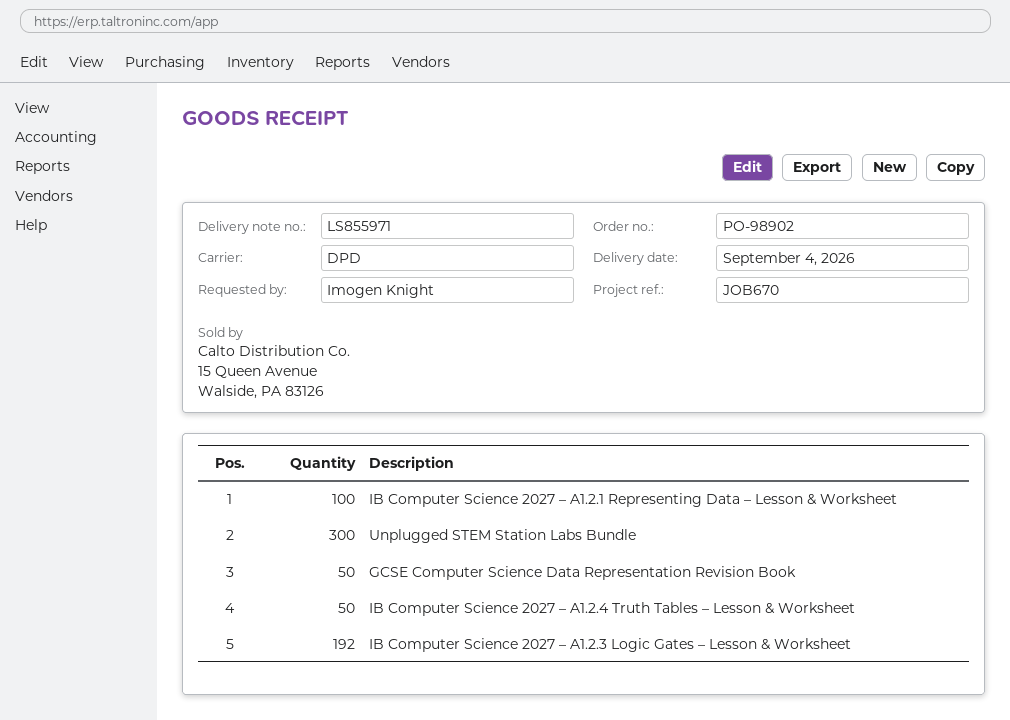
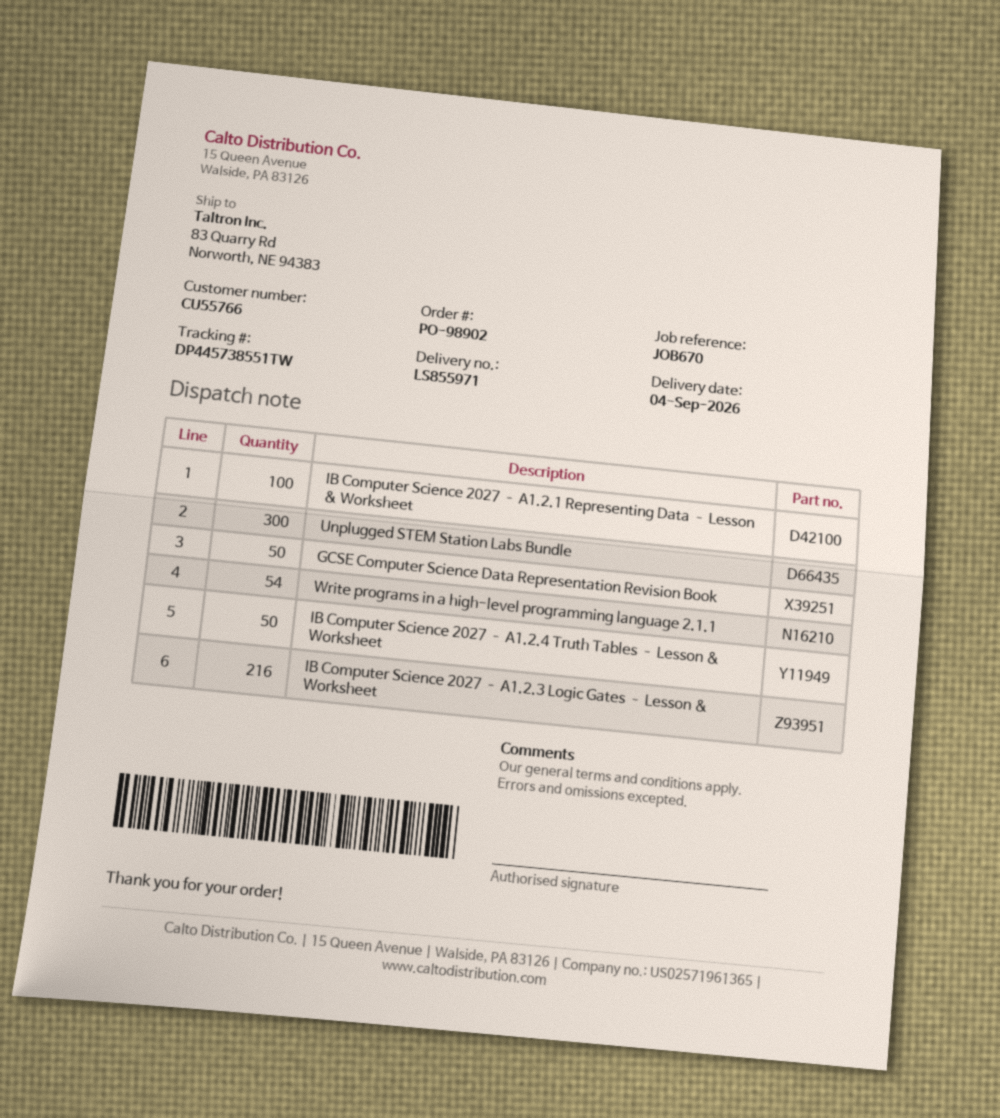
IB Computer Science 2027 – A1.2.3 Logic Gates – Lesson & Worksheet: 192 -> 216
Write programs in a high-level programming language 2.1.1: none -> 54

